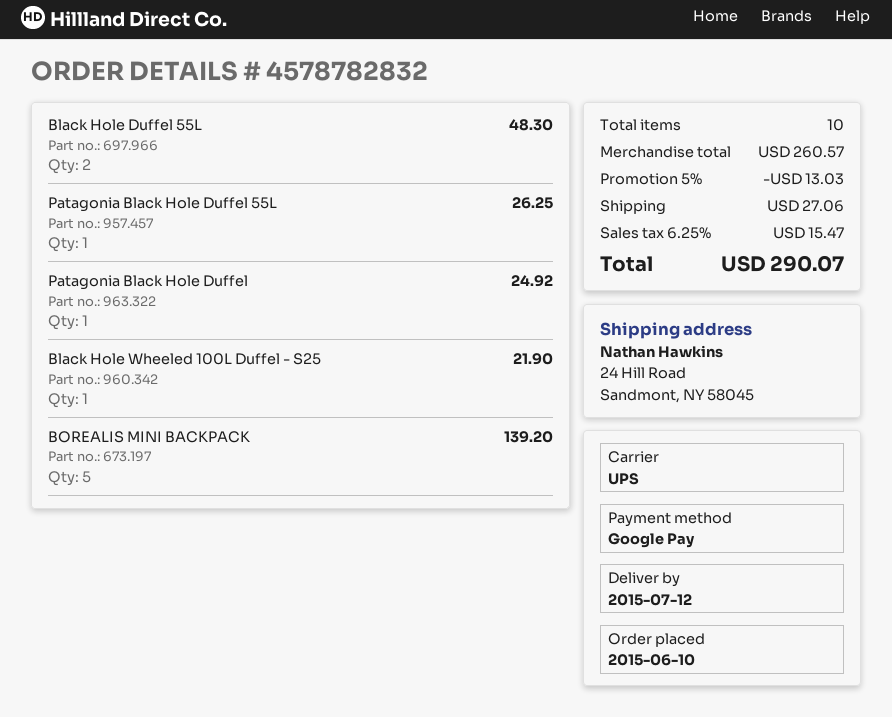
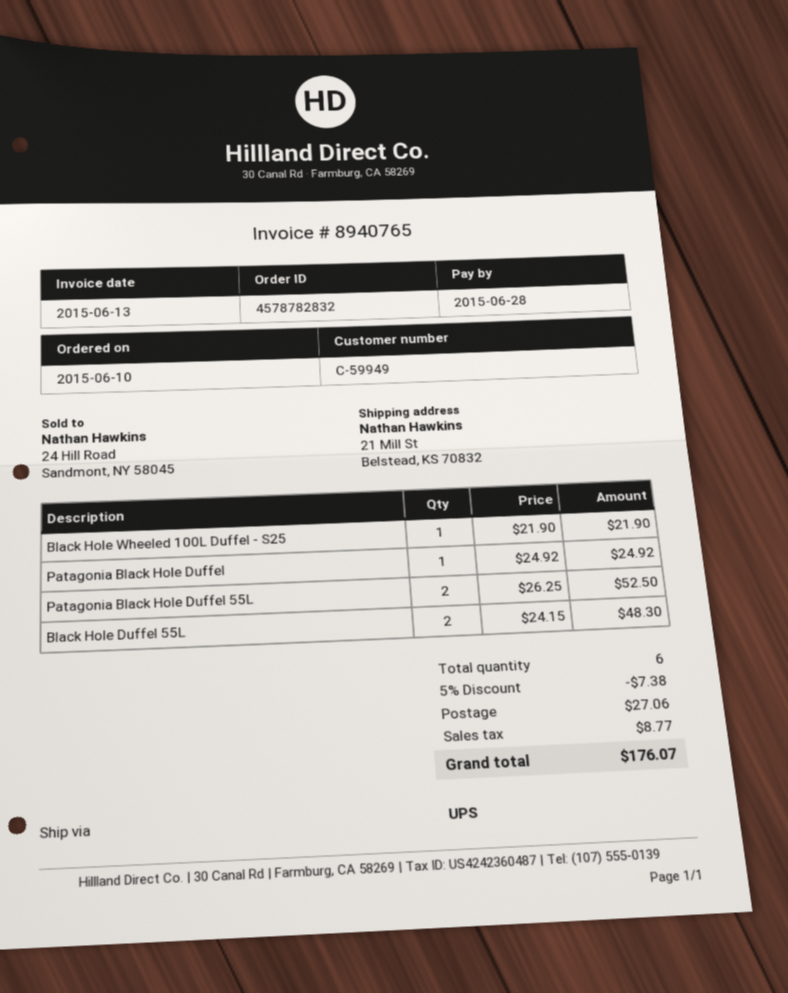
ship to: 24 Hill Road, Sandmont, NY 58045 -> 21 Mill St, Belstead, KS 70832
Patagonia Black Hole Duffel 55L: 1 for 26.25 -> 2 for 52.50
BOREALIS MINI BACKPACK: 5 for 139.20 -> none
total quantity: 10 -> 6
discount: 5% = 13.03 -> 5% = 7.38
tax: 15.47 -> 8.77
total: 290.07 -> 176.07

